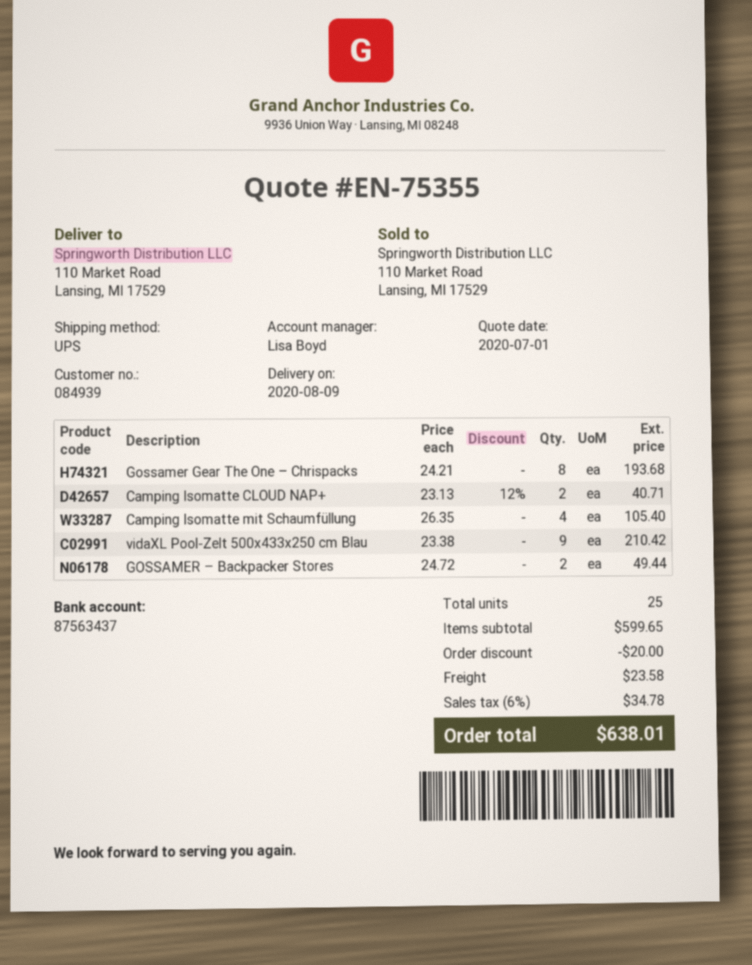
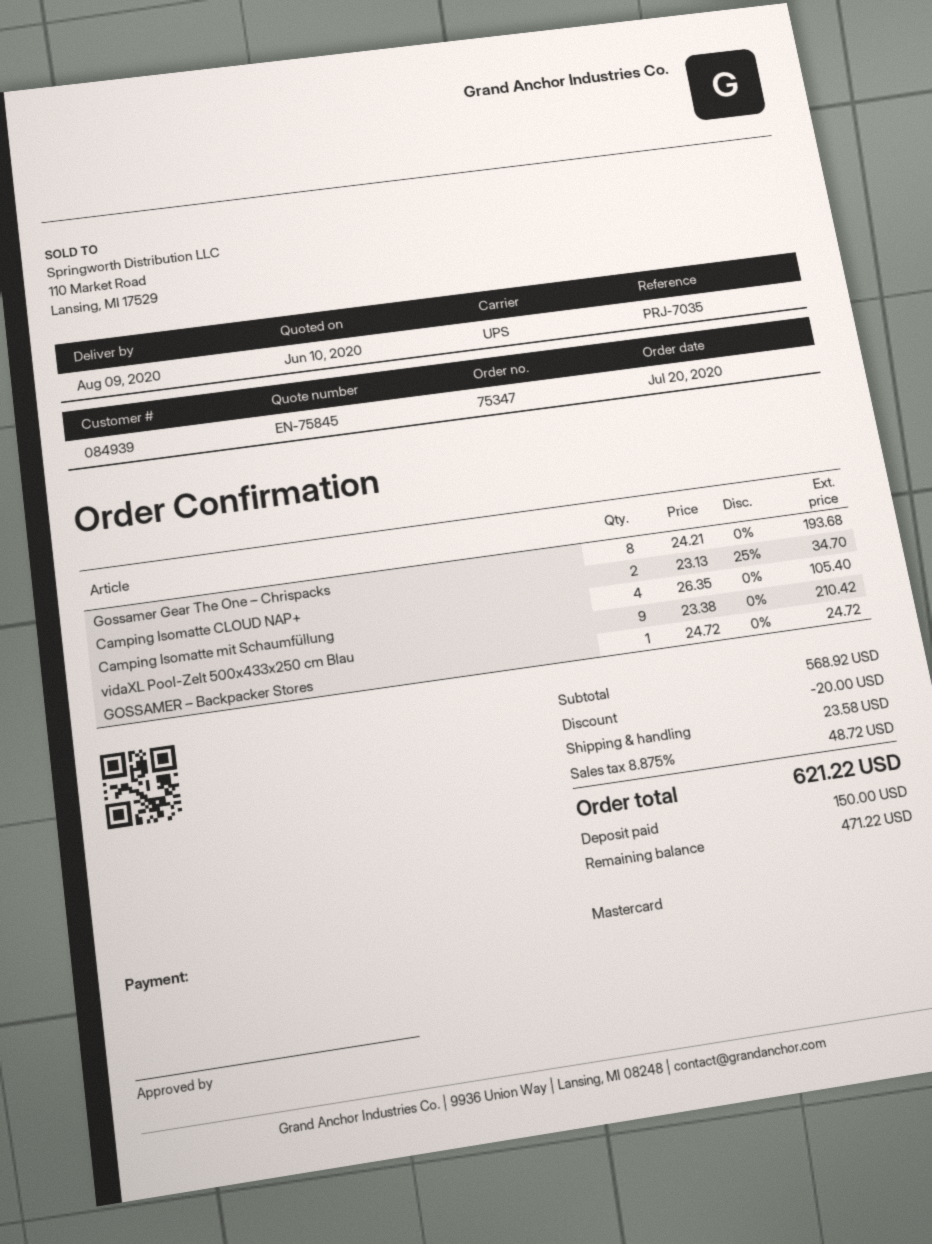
quote number: EN-75355 -> EN-75845
quote date: 2020-07-01 -> 2020-06-10
Camping Isomatte CLOUD NAP+: 2 x 23.13 - 12% = 40.71 -> 2 x 23.13 - 25% = 34.70
GOSSAMER – Backpacker Stores: 2 x 24.72 = 49.44 -> 1 x 24.72 = 24.72
subtotal: 599.65 -> 568.92
tax: 6% = 34.78 -> 8.875% = 48.72
total: 638.01 -> 621.22

